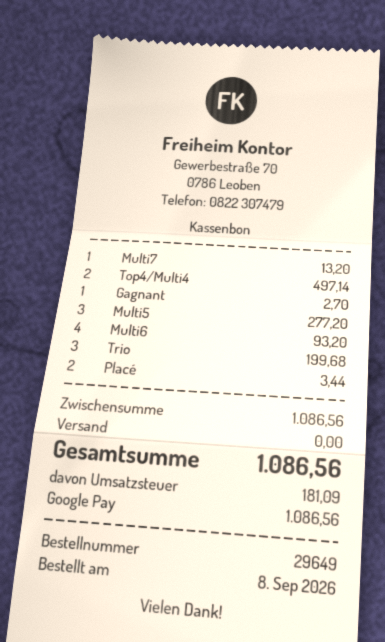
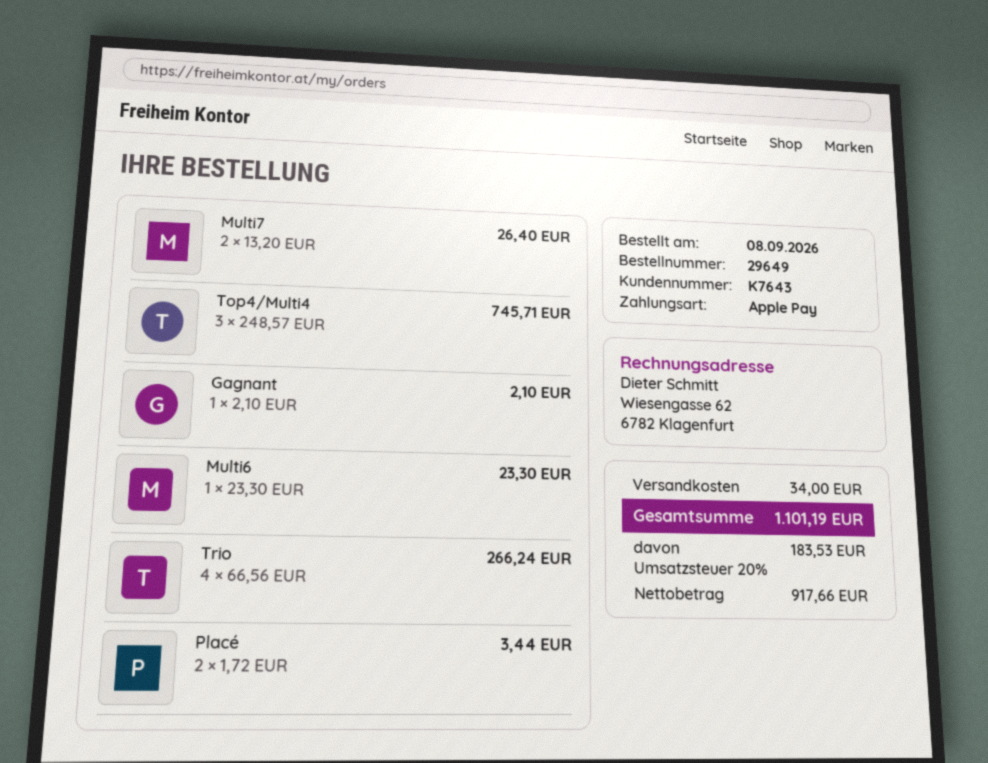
payment method: Google Pay -> Apple Pay
Multi7: 1 for 13.20 -> 2 for 26.40
Top4/Multi4: 2 for 497.14 -> 3 for 745.71
Gagnant: 1 for 2.70 -> 1 for 2.10
Multi5: 3 for 277.20 -> none
Multi6: 4 for 93.20 -> 1 for 23.30
Trio: 3 for 199.68 -> 4 for 266.24
shipping: 0.00 -> 34.00
tax: 181.09 -> 183.53
total: 1086.56 -> 1101.19

